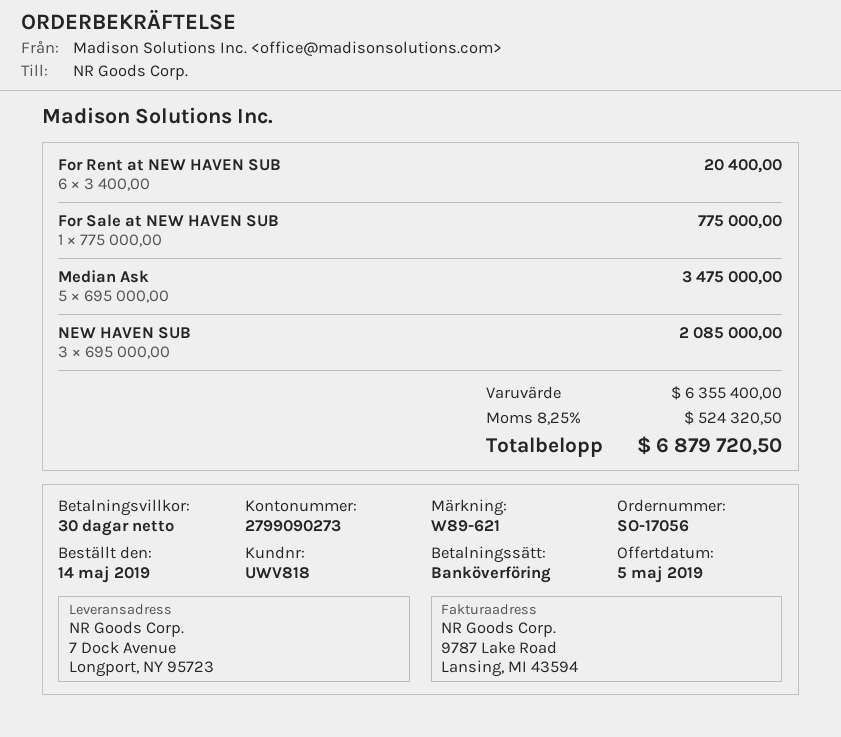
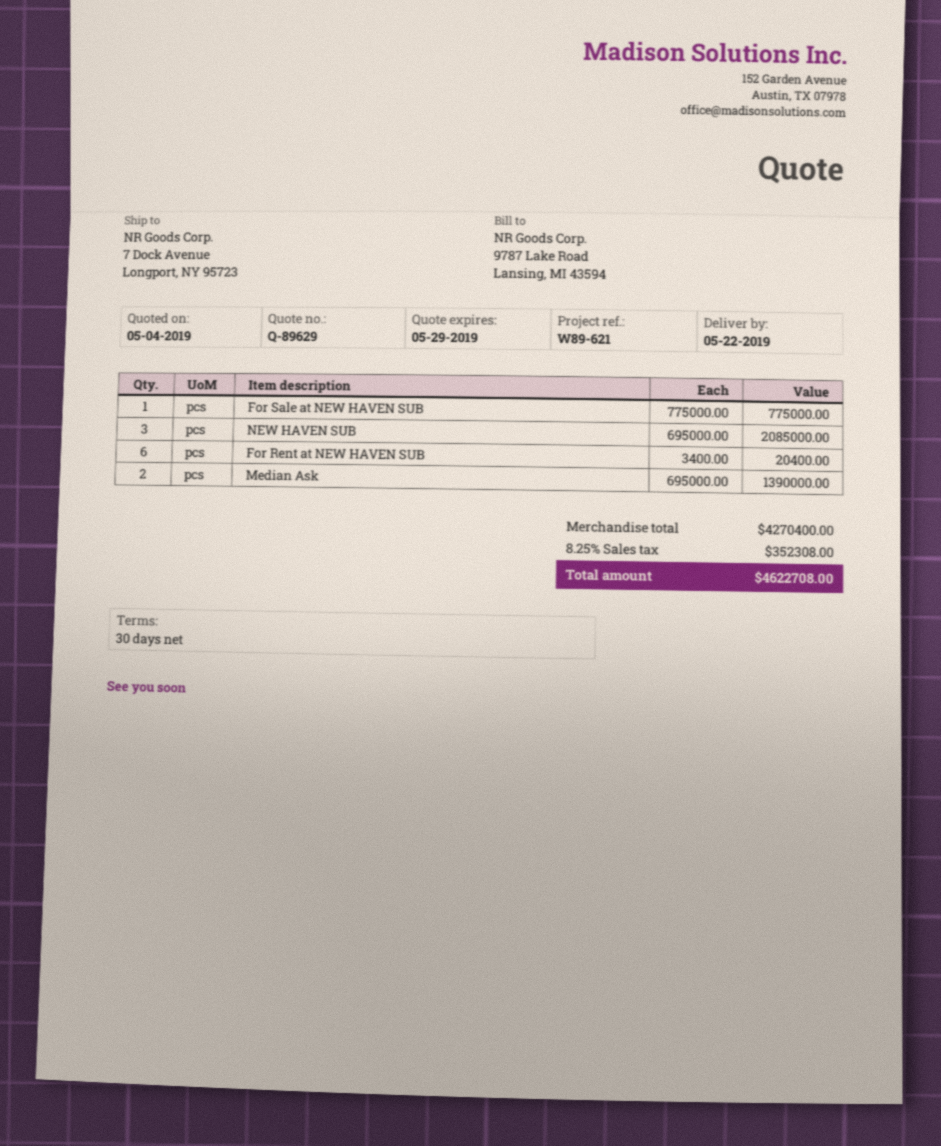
quote date: 2019-05-05 -> 2019-05-04
Median Ask: 5 x 695000.00 = 3475000.00 -> 2 x 695000.00 = 1390000.00
subtotal: 6355400.00 -> 4270400.00
tax: 8.25% = 524320.50 -> 8.25% = 352308.00
total: 6879720.50 -> 4622708.00

